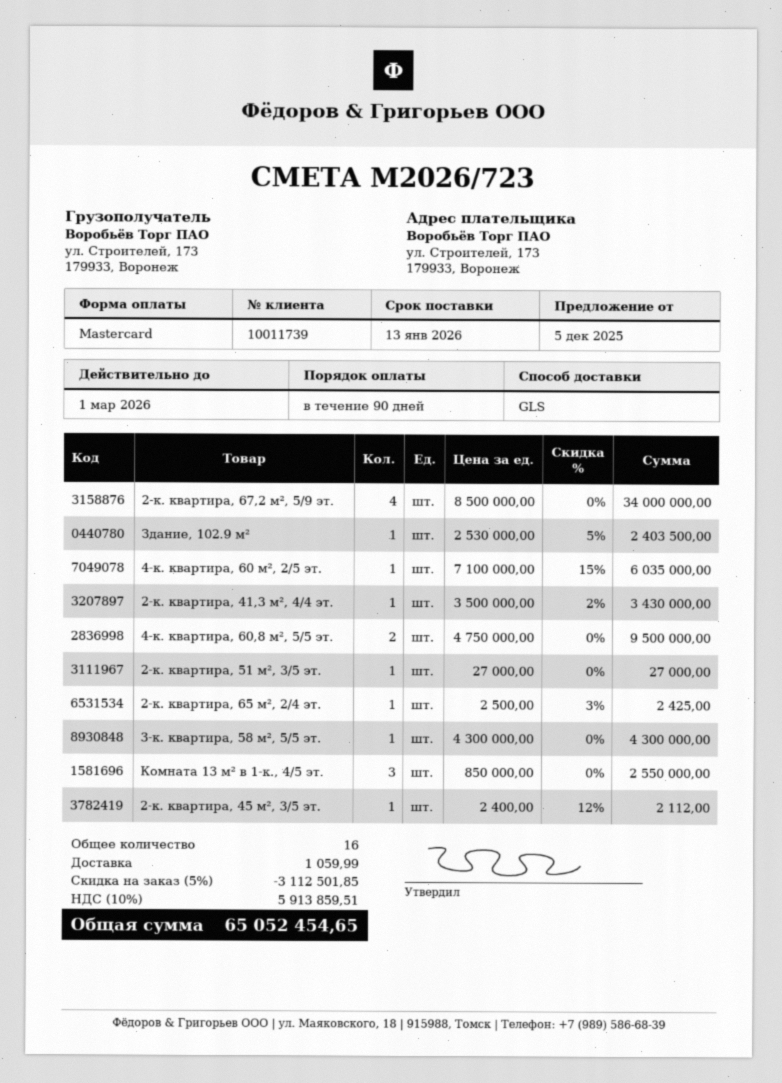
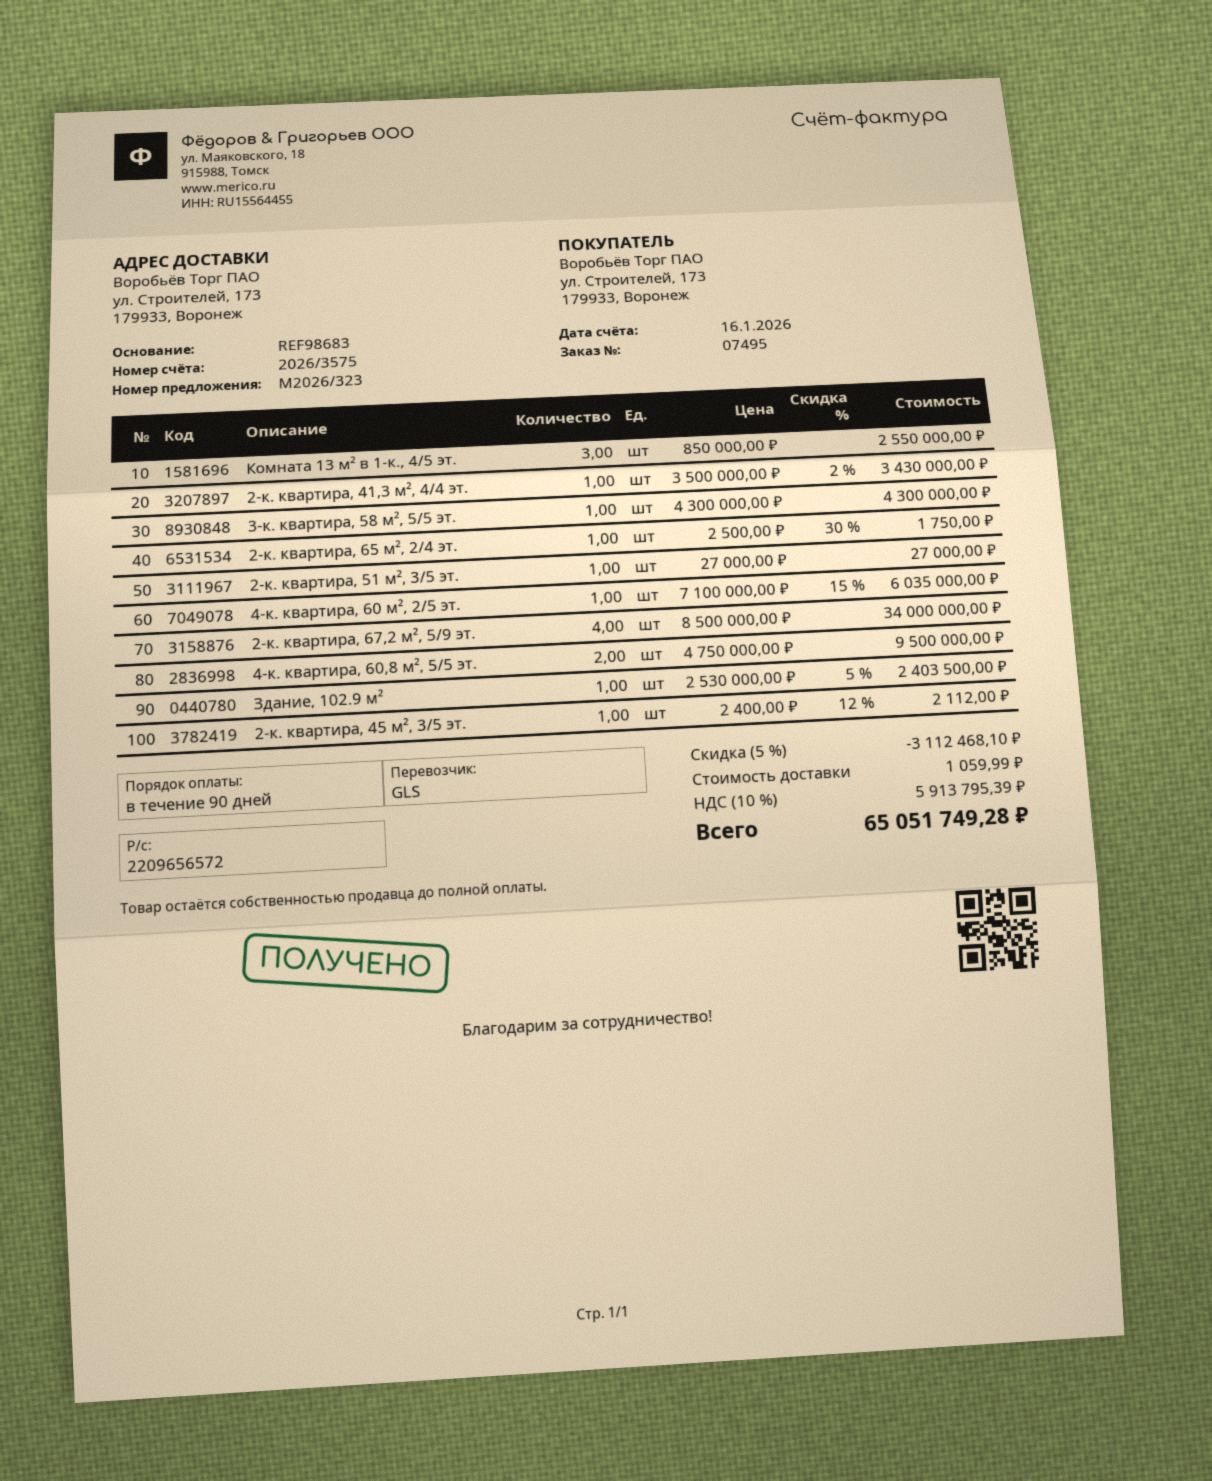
quote number: M2026/723 -> M2026/323
2-к. квартира, 65 м², 2/4 эт.: 1 x 2500.00 - 3% = 2425.00 -> 1 x 2500.00 - 30% = 1750.00
discount: 5% = 3112501.85 -> 5% = 3112468.10
tax: 10% = 5913859.51 -> 10% = 5913795.39
total: 65052454.65 -> 65051749.28

